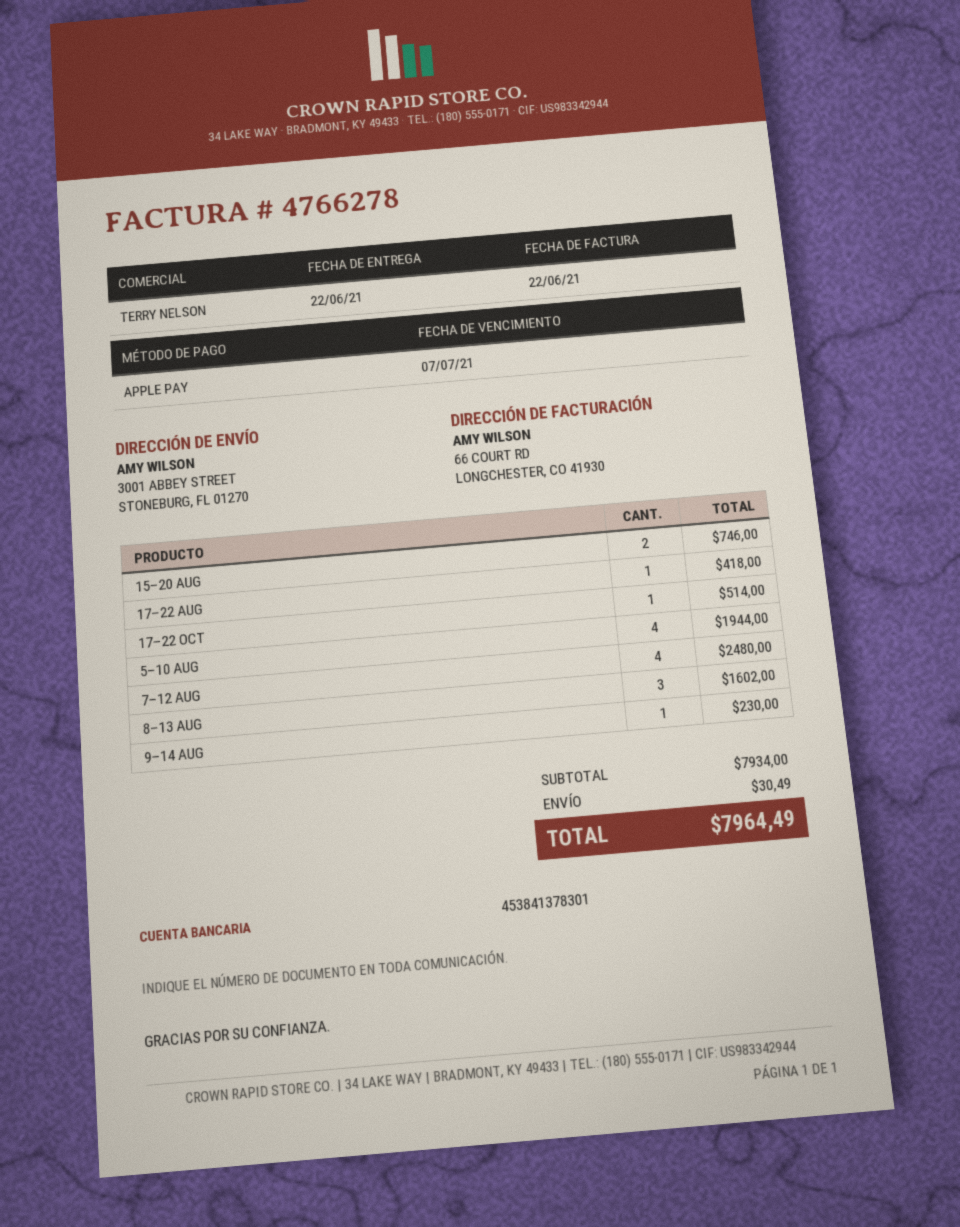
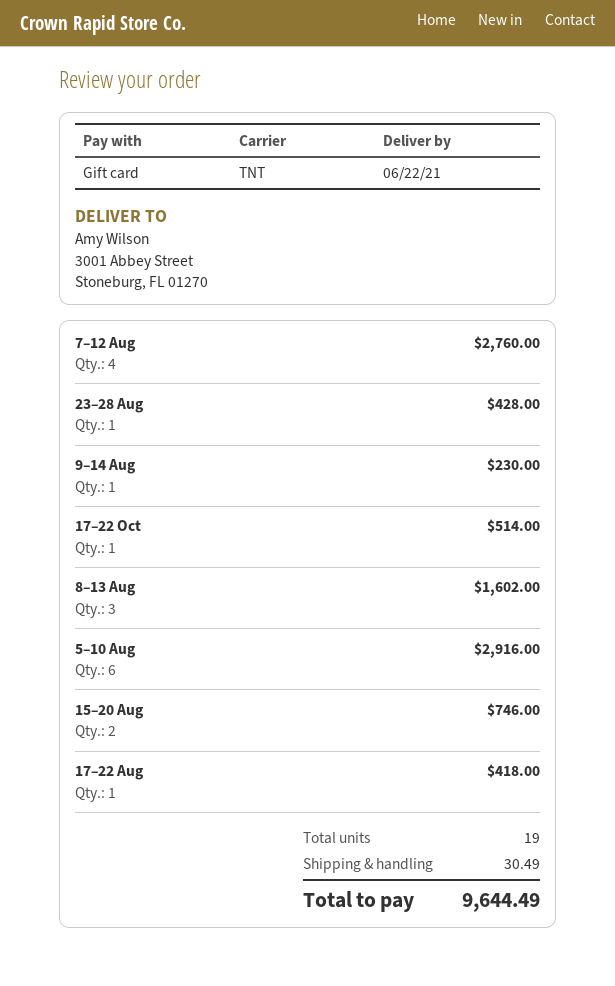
payment method: Apple Pay -> gift card
5–10 AUG: 4 for 1944.00 -> 6 for 2916.00
7–12 AUG: 4 for 2480.00 -> 4 for 2760.00
23–28 Aug: none -> 1 for 428.00
total: 7964.49 -> 9644.49

